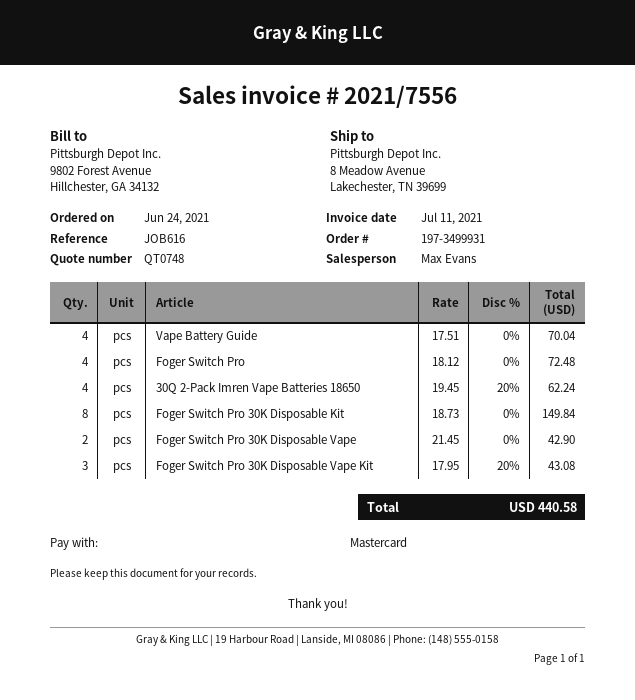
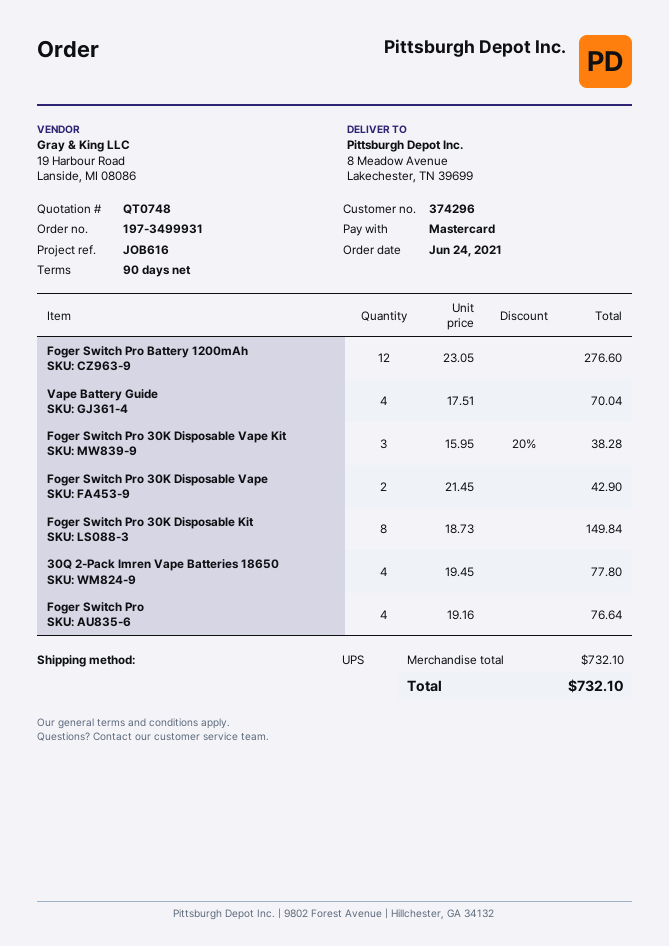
Foger Switch Pro: 4 x 18.12 = 72.48 -> 4 x 19.16 = 76.64
30Q 2-Pack Imren Vape Batteries 18650: 4 x 19.45 - 20% = 62.24 -> 4 x 19.45 = 77.80
Foger Switch Pro 30K Disposable Vape Kit: 3 x 17.95 - 20% = 43.08 -> 3 x 15.95 - 20% = 38.28
Foger Switch Pro Battery 1200mAh: none -> 12 x 23.05 = 276.60
total: 440.58 -> 732.10

